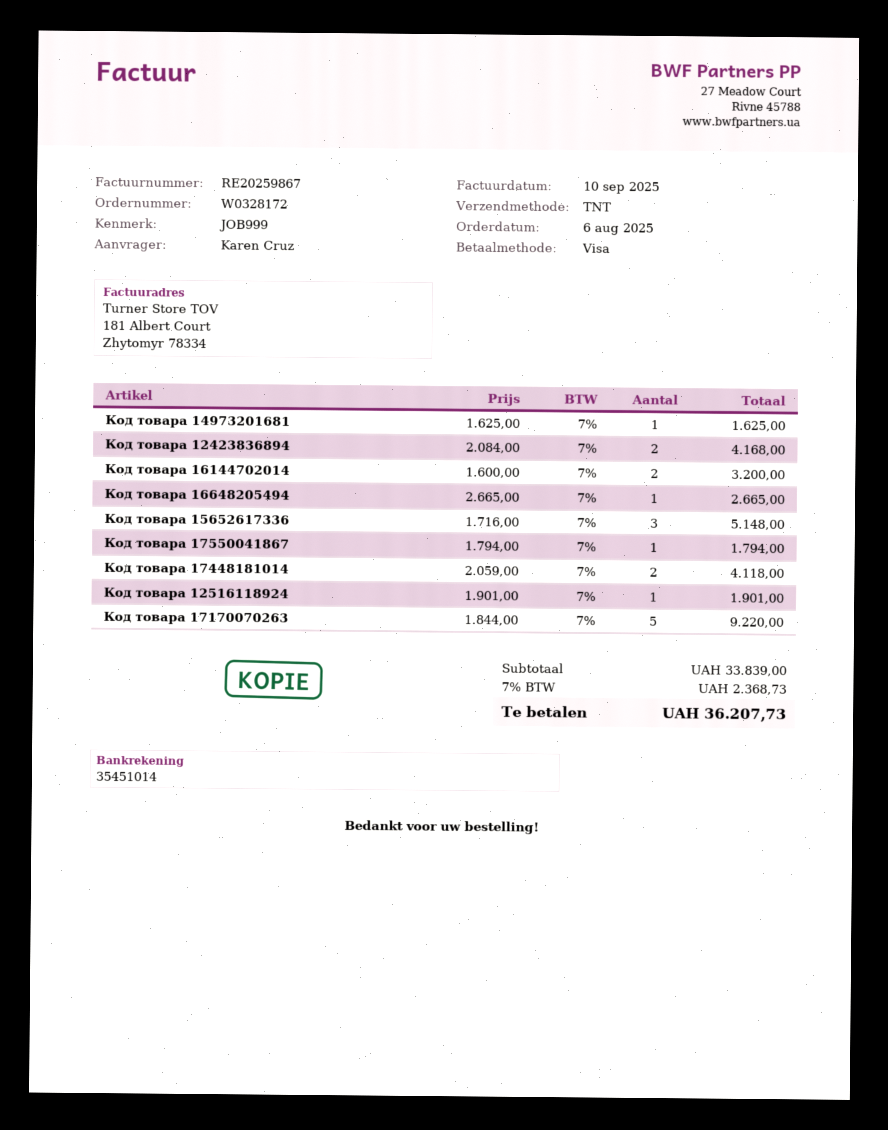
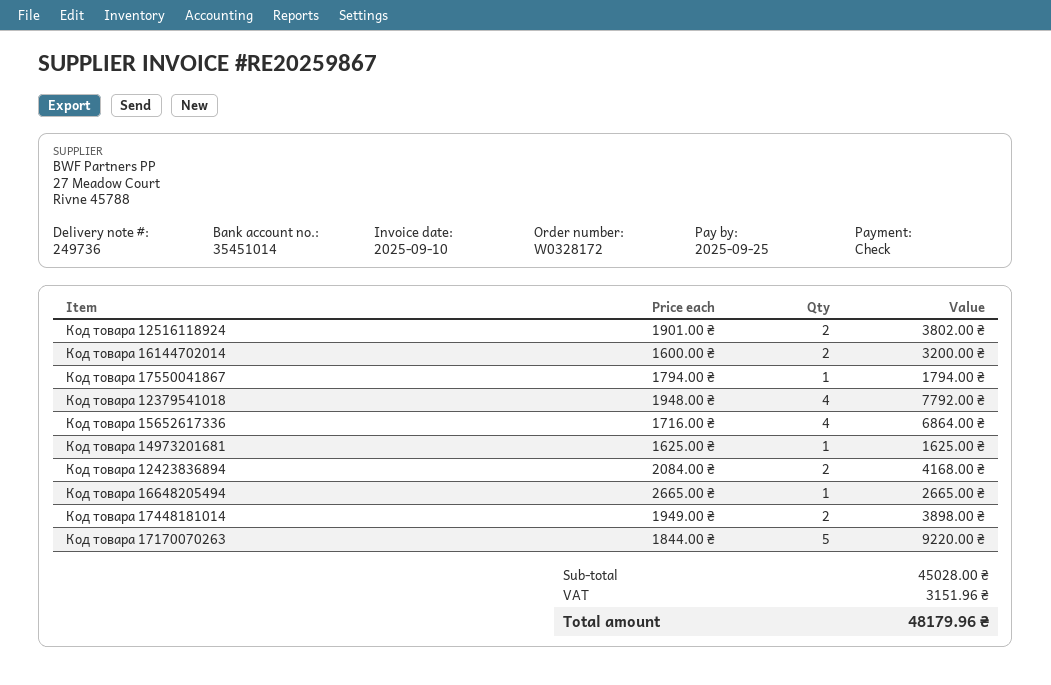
payment method: Visa -> cheque
Код товара 15652617336: 3 x 1716.00 = 5148.00 -> 4 x 1716.00 = 6864.00
Код товара 17448181014: 2 x 2059.00 = 4118.00 -> 2 x 1949.00 = 3898.00
Код товара 12516118924: 1 x 1901.00 = 1901.00 -> 2 x 1901.00 = 3802.00
Код товара 12379541018: none -> 4 x 1948.00 = 7792.00
subtotal: 33839.00 -> 45028.00
tax: 2368.73 -> 3151.96
total: 36207.73 -> 48179.96

